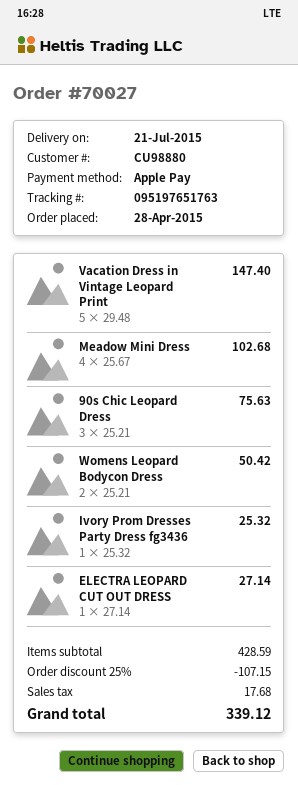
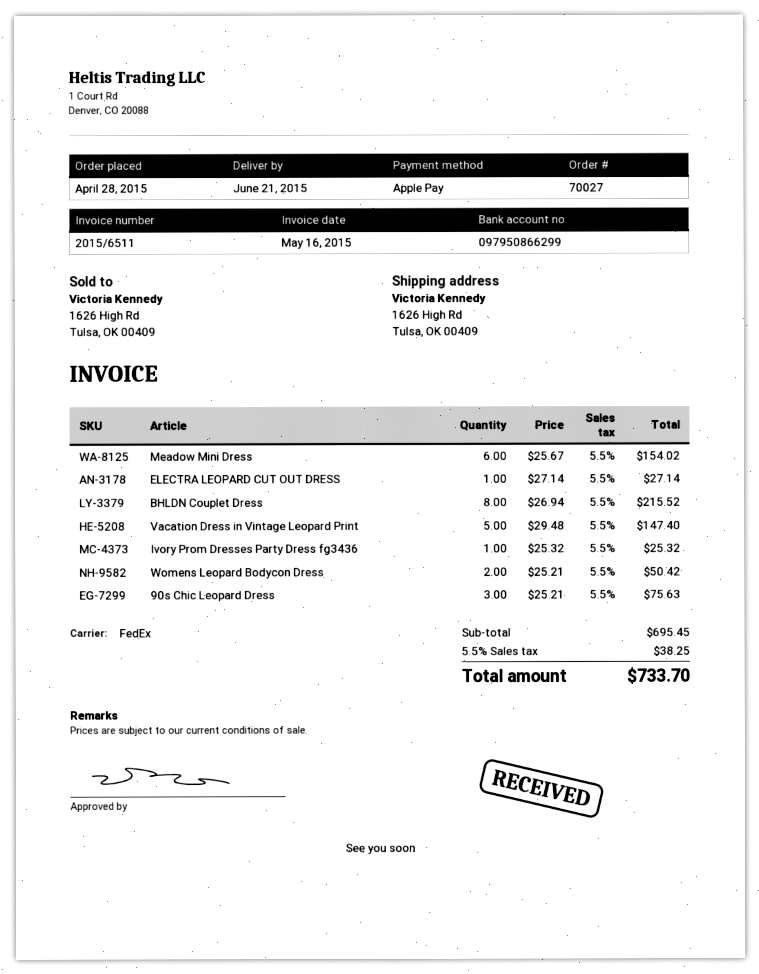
delivery date: 2015-07-21 -> 2015-06-21
Meadow Mini Dress: 4 x 25.67 = 102.68 -> 6 x 25.67 = 154.02
BHLDN Couplet Dress: none -> 8 x 26.94 = 215.52
subtotal: 428.59 -> 695.45
discount: 25% = 107.15 -> none
tax: 17.68 -> 38.25
total: 339.12 -> 733.70

